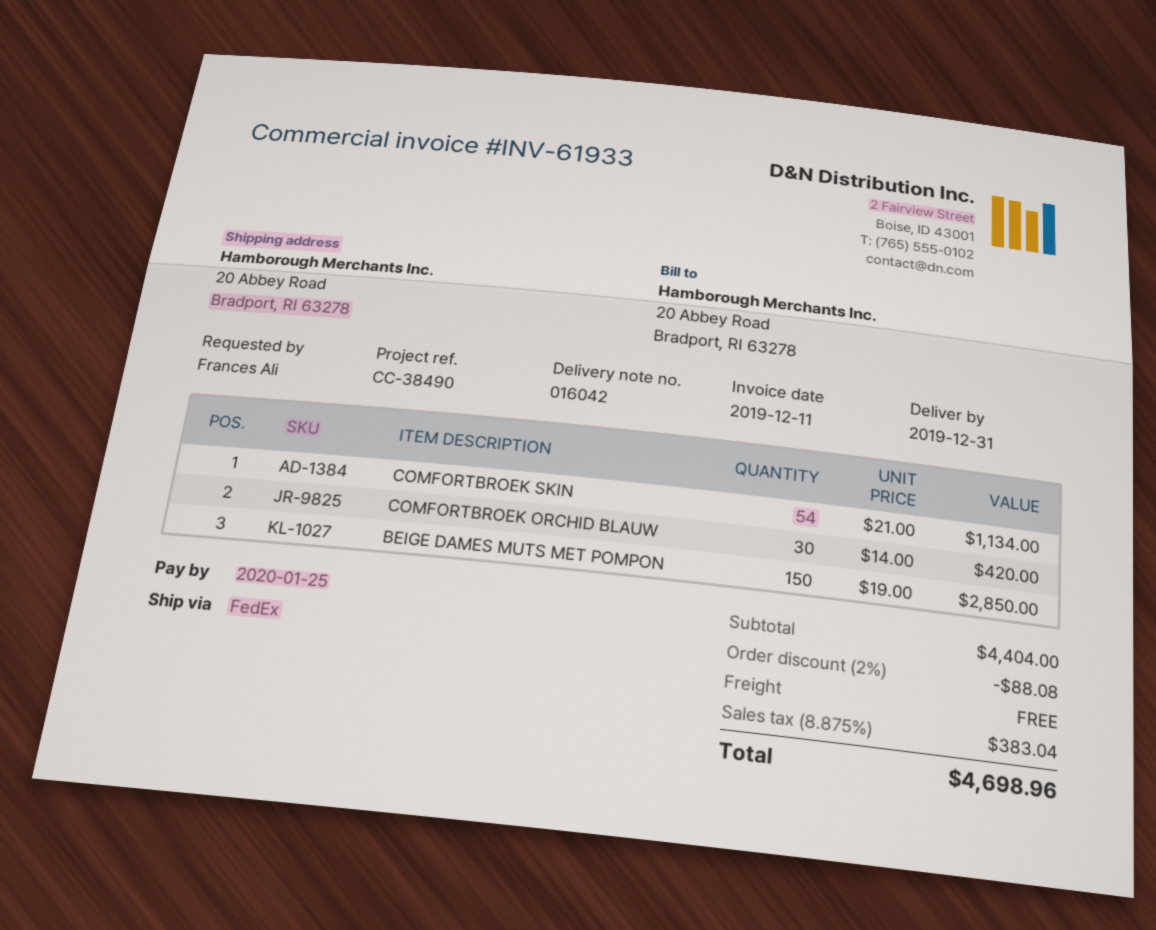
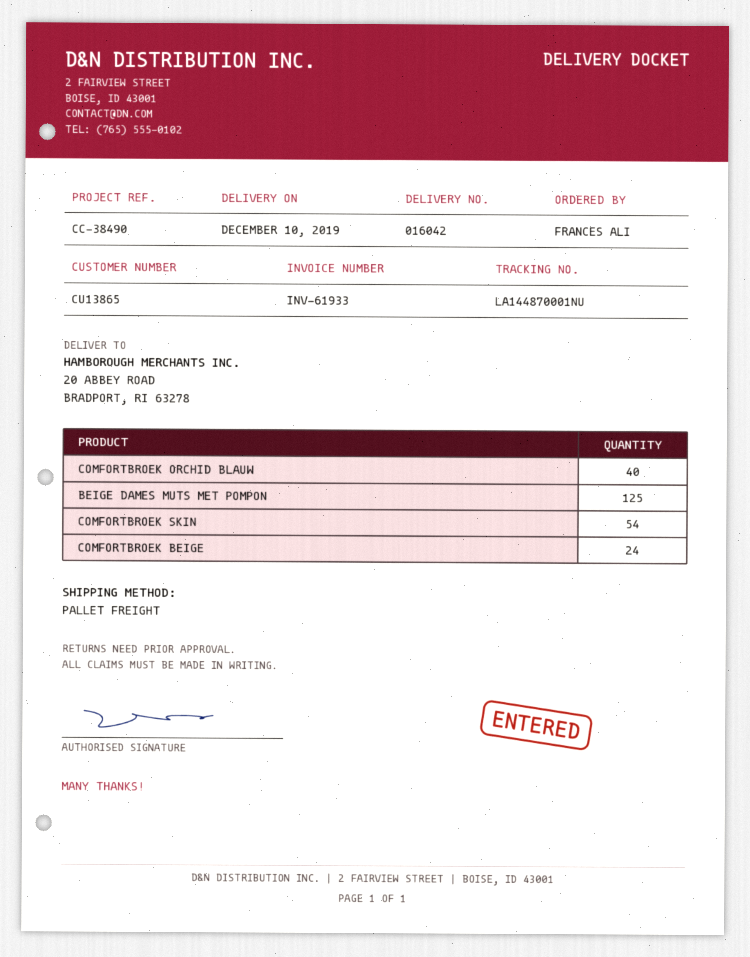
delivery date: 2019-12-31 -> 2019-12-10
shipping method: FedEx -> pallet freight
COMFORTBROEK ORCHID BLAUW: 30 -> 40
BEIGE DAMES MUTS MET POMPON: 150 -> 125
COMFORTBROEK BEIGE: none -> 24

